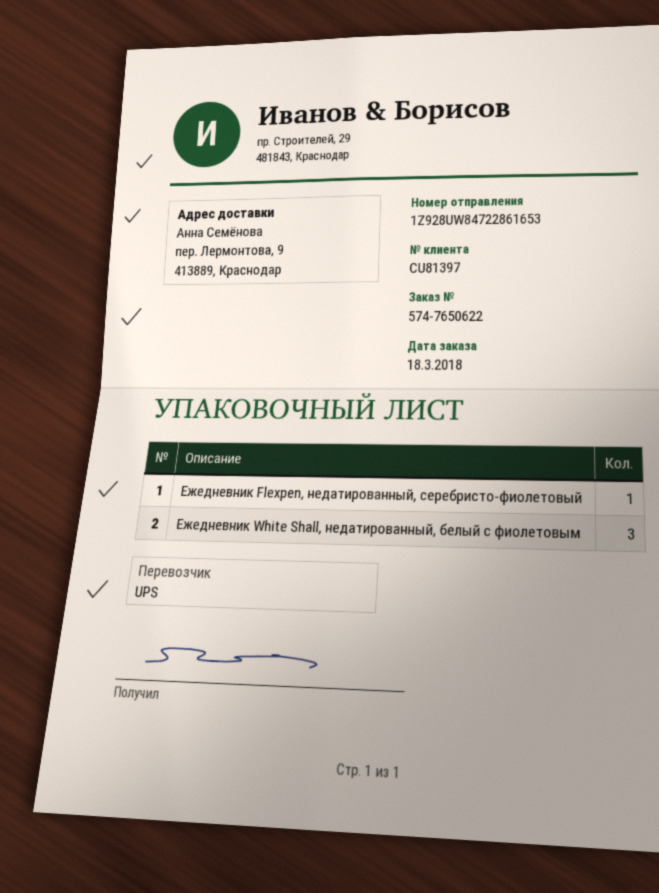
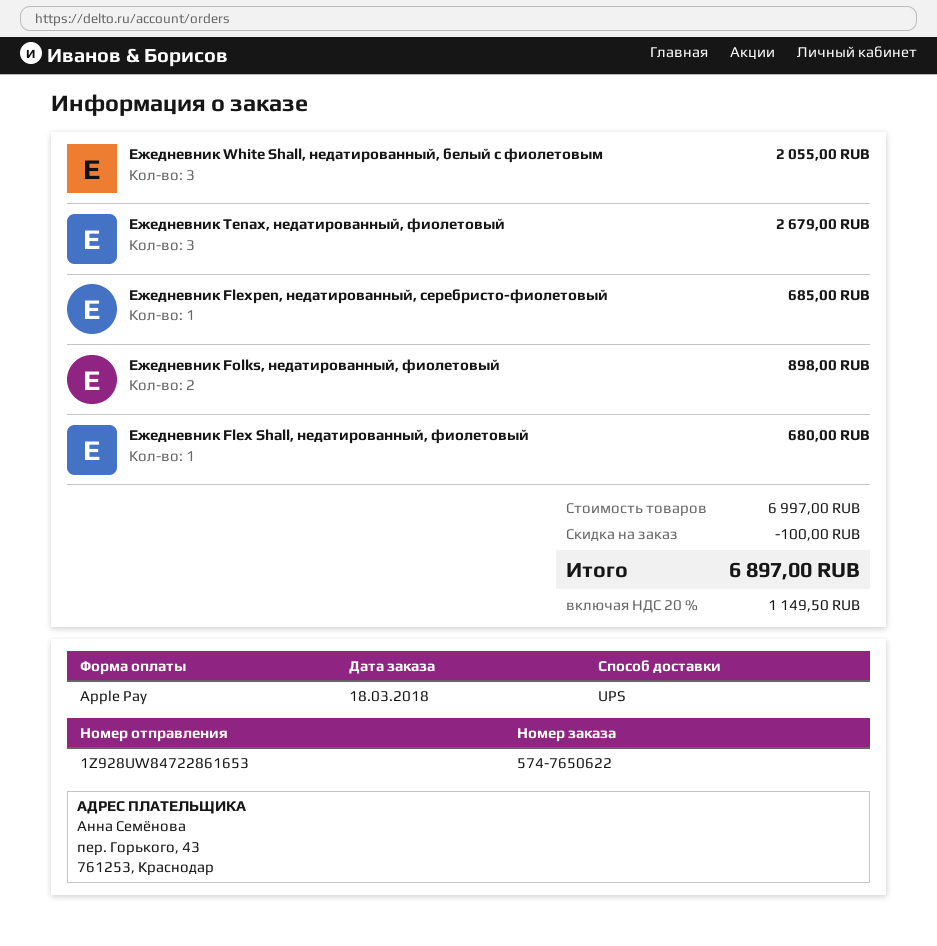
Ежедневник Tenax, недатированный, фиолетовый: none -> 3
Ежедневник Folks, недатированный, фиолетовый: none -> 2
Ежедневник Flex Shall, недатированный, фиолетовый: none -> 1

